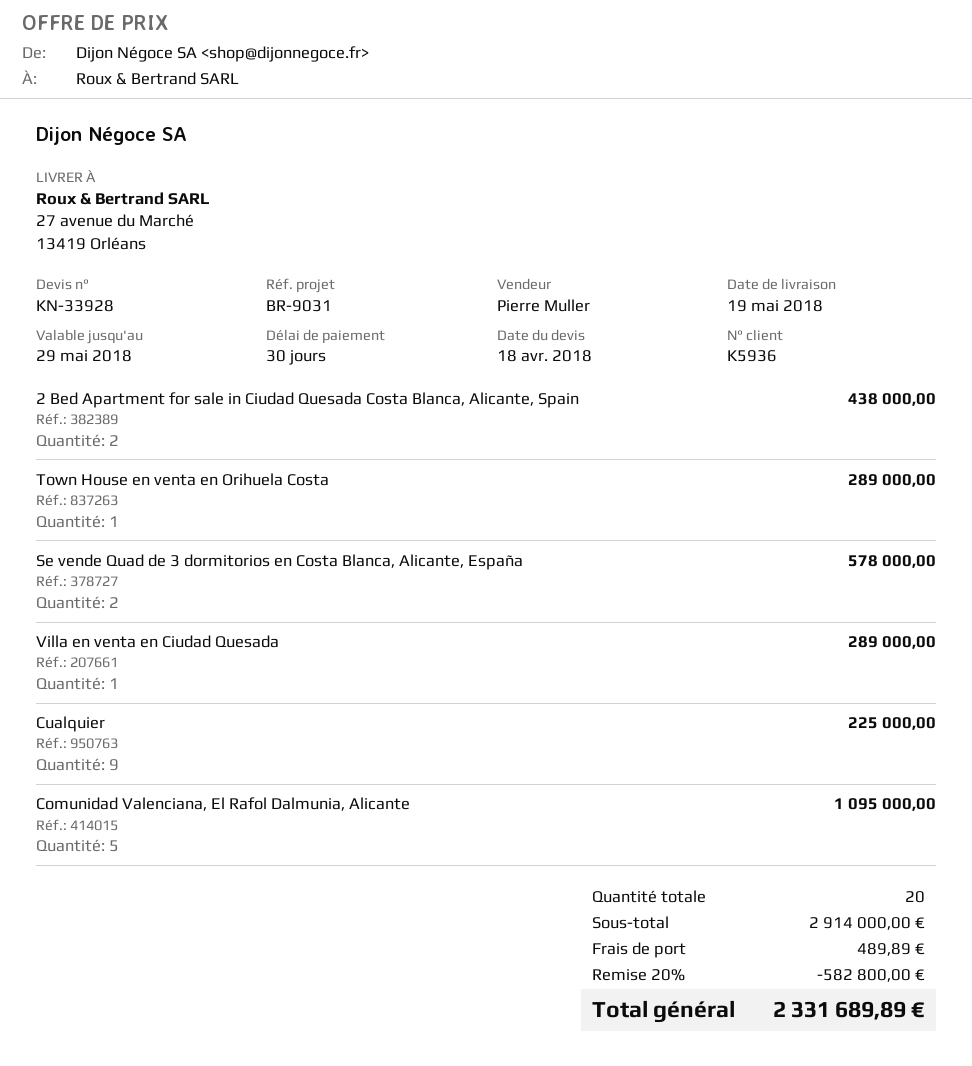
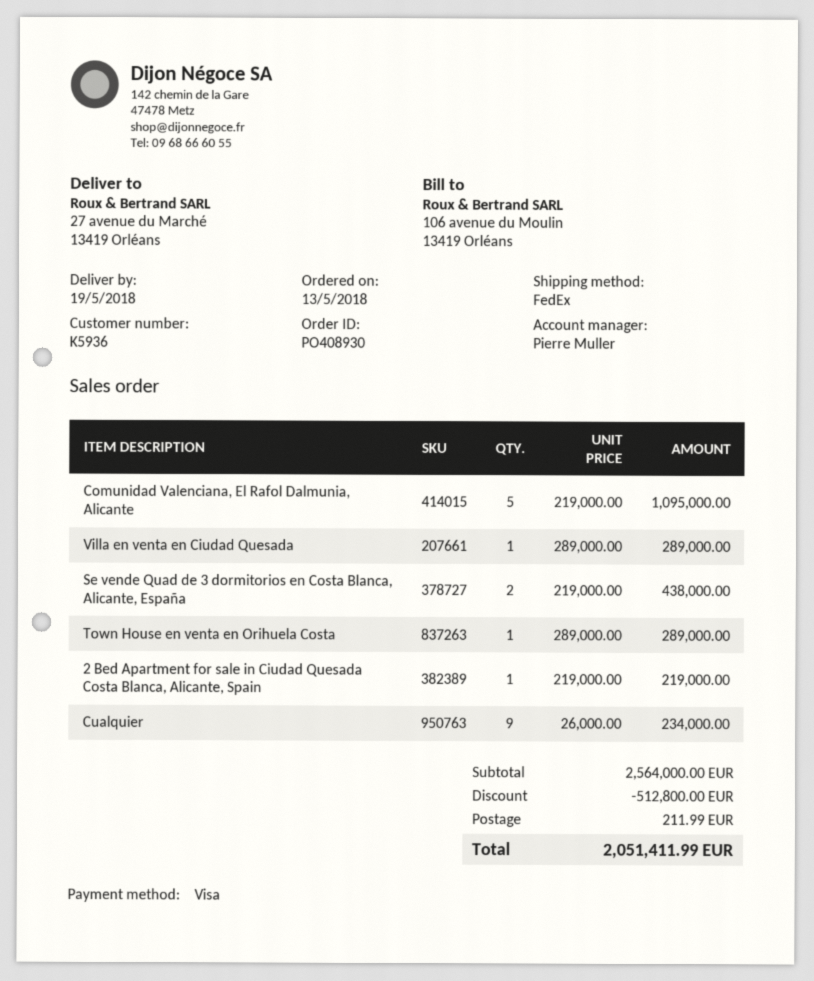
2 Bed Apartment for sale in Ciudad Quesada Costa Blanca, Alicante, Spain: 2 for 438000.00 -> 1 for 219000.00
Se vende Quad de 3 dormitorios en Costa Blanca, Alicante, España: 2 for 578000.00 -> 2 for 438000.00
Cualquier: 9 for 225000.00 -> 9 for 234000.00
subtotal: 2914000.00 -> 2564000.00
discount: 582800.00 -> 512800.00
shipping: 489.89 -> 211.99
total: 2331689.89 -> 2051411.99

